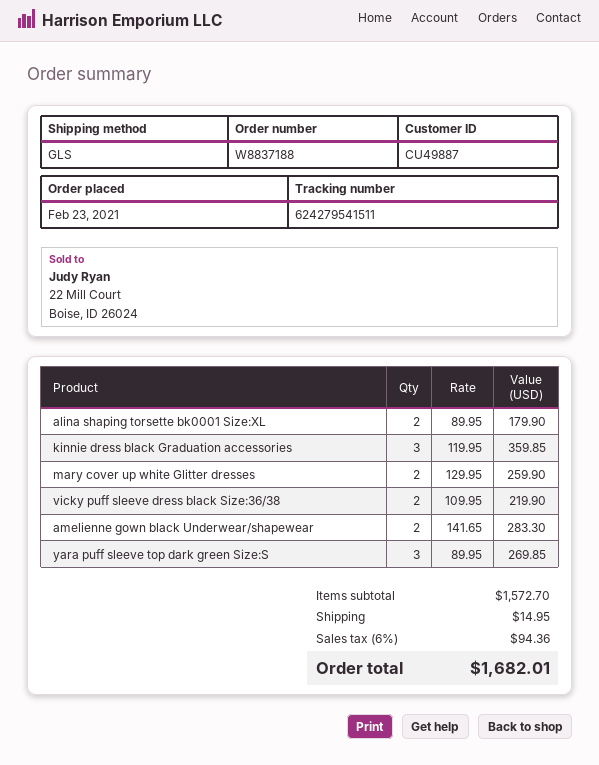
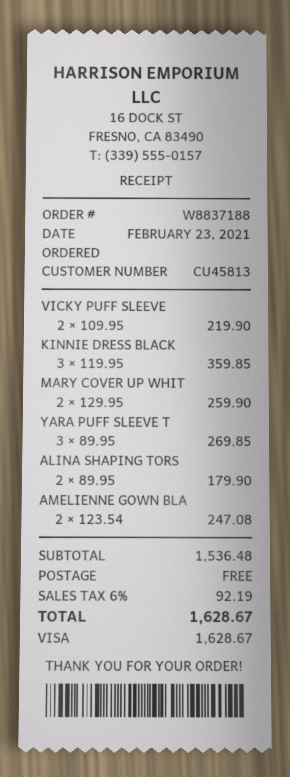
customer number: CU49887 -> CU45813
amelienne gown black Underwear/shapewear: 2 x 141.65 = 283.30 -> 2 x 123.54 = 247.08
subtotal: 1572.70 -> 1536.48
shipping: 14.95 -> 0.00
tax: 6% = 94.36 -> 6% = 92.19
total: 1682.01 -> 1628.67

